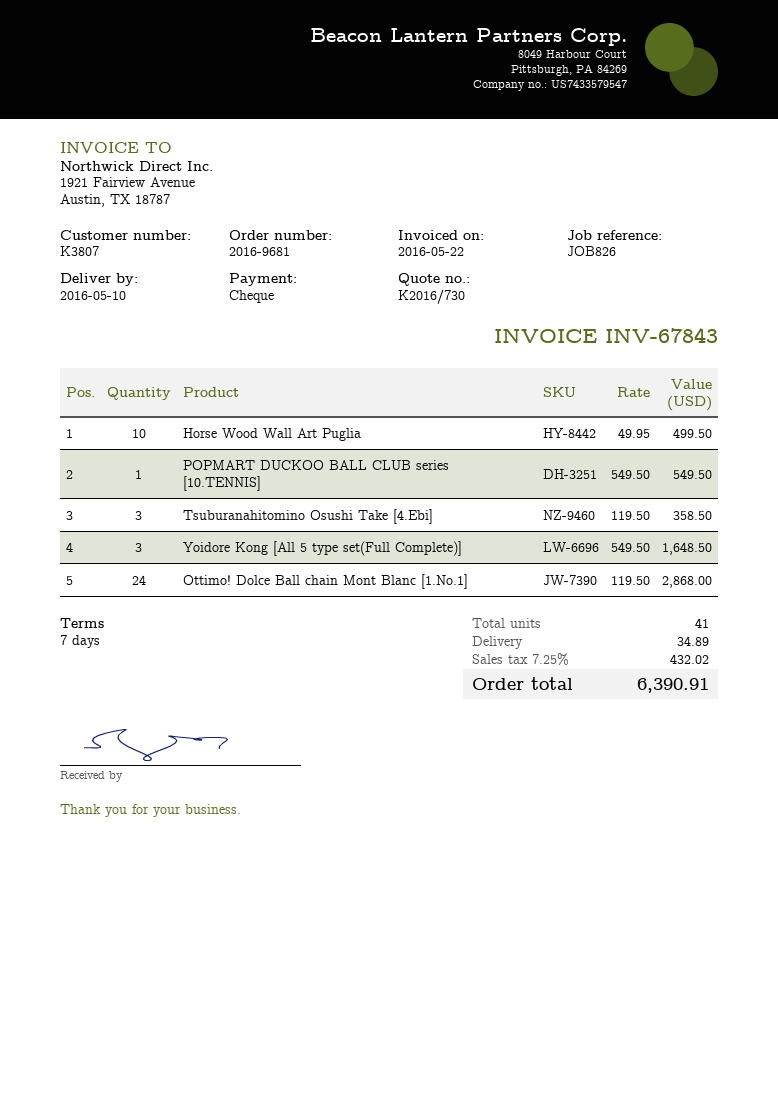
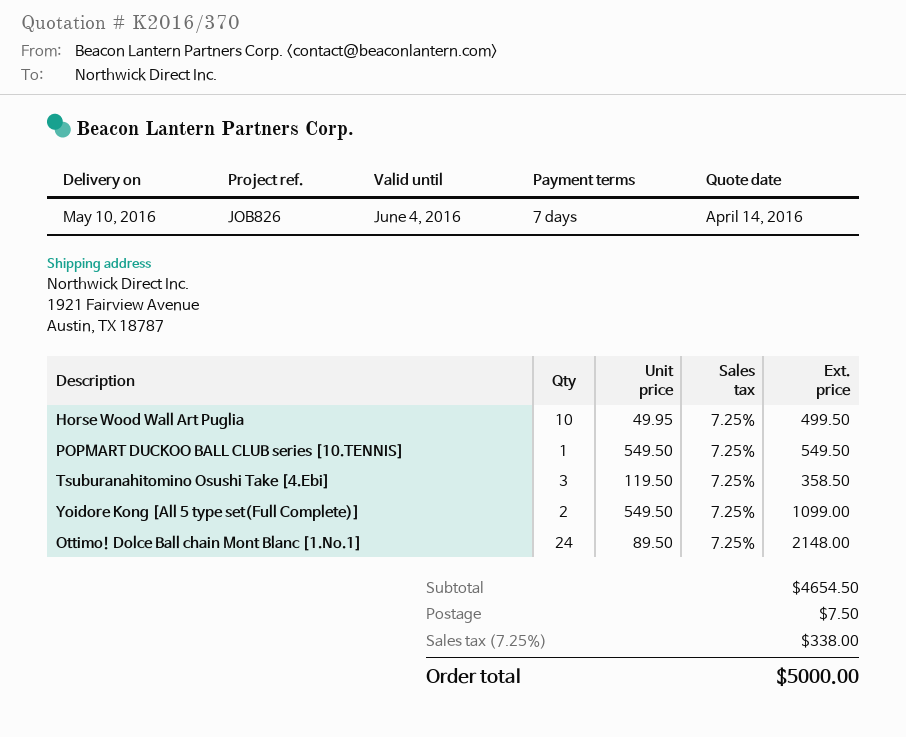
quote number: K2016/730 -> K2016/370
Yoidore Kong [All 5 type set(Full Complete)]: 3 x 549.50 = 1648.50 -> 2 x 549.50 = 1099.00
Ottimo! Dolce Ball chain Mont Blanc [1.No.1]: 24 x 119.50 = 2868.00 -> 24 x 89.50 = 2148.00
shipping: 34.89 -> 7.50
tax: 7.25% = 432.02 -> 7.25% = 338.00
total: 6390.91 -> 5000.00

